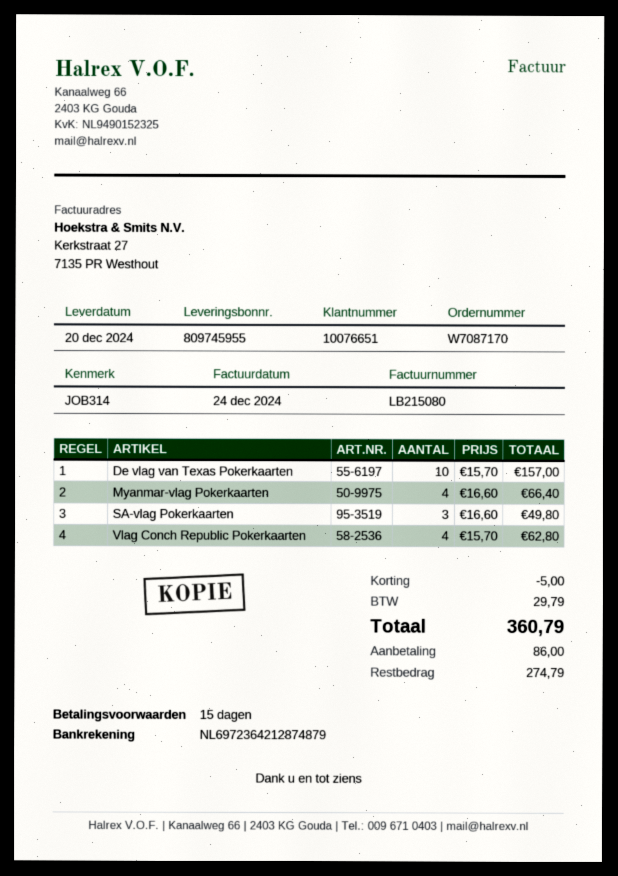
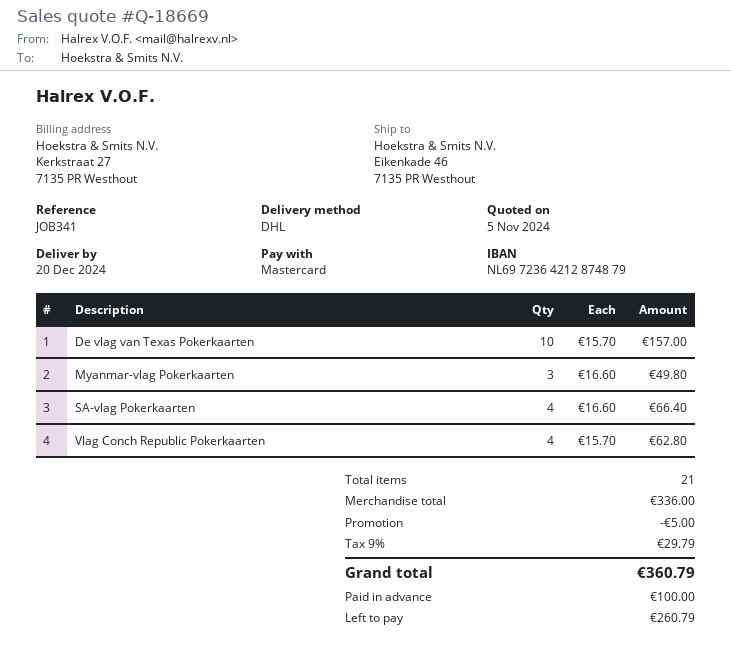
reference: JOB314 -> JOB341
Myanmar-vlag Pokerkaarten: 4 x 16.60 = 66.40 -> 3 x 16.60 = 49.80
SA-vlag Pokerkaarten: 3 x 16.60 = 49.80 -> 4 x 16.60 = 66.40
deposit: 86.00 -> 100.00
balance: 274.79 -> 260.79

